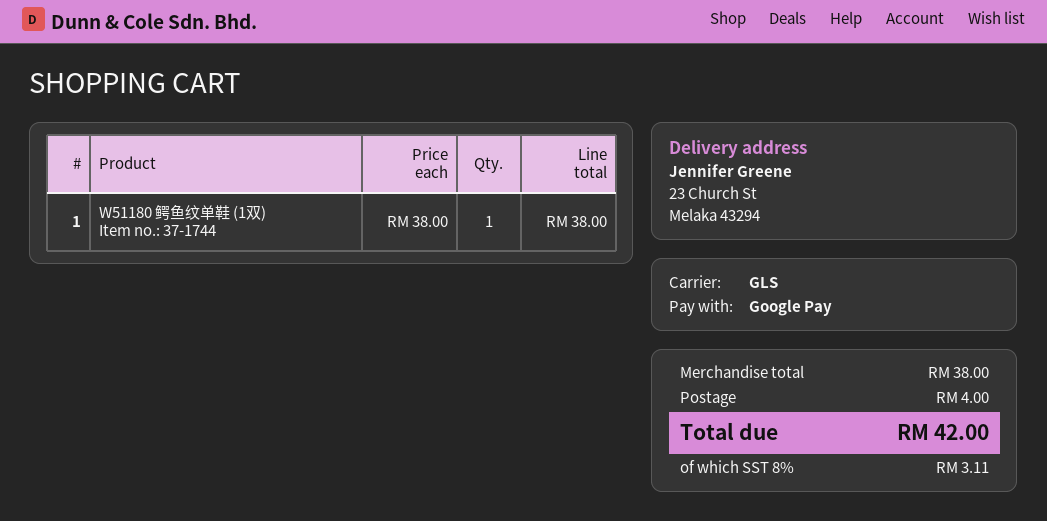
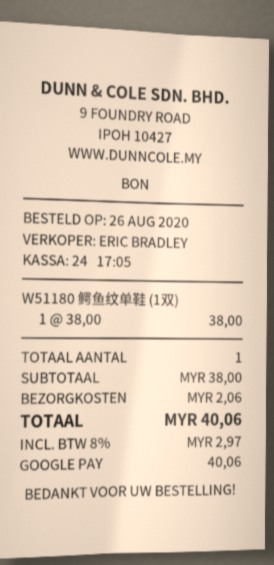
shipping: 4.00 -> 2.06
tax: 8% = 3.11 -> 8% = 2.97
total: 42.00 -> 40.06

